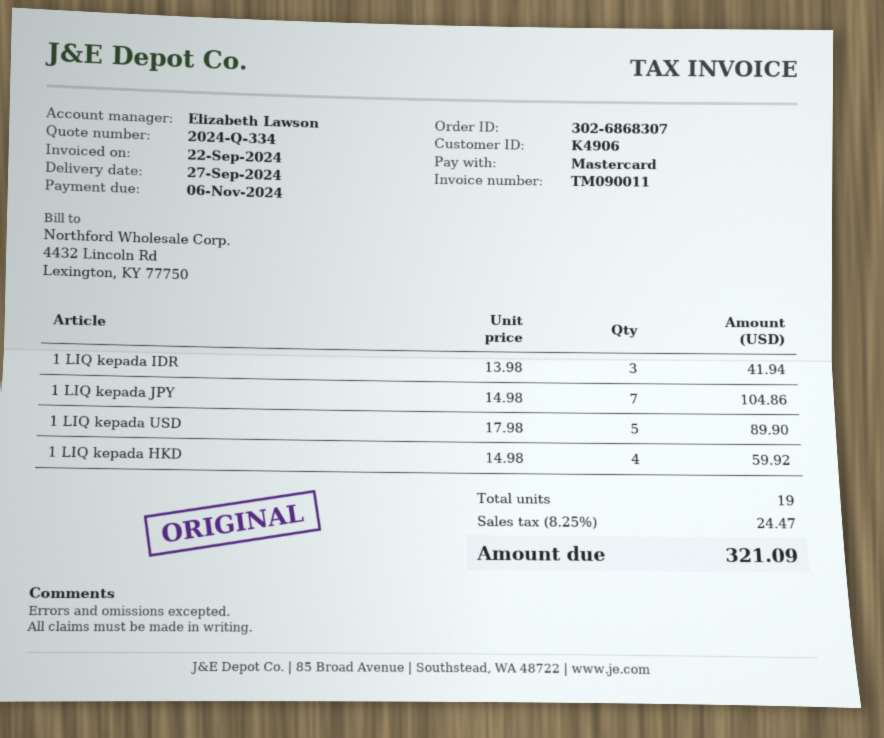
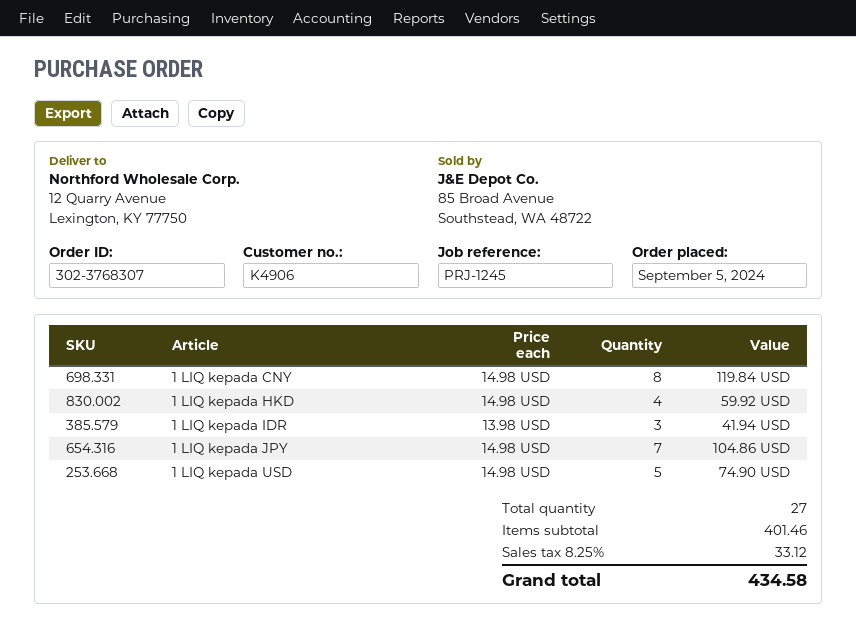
order number: 302-6868307 -> 302-3768307
1 LIQ kepada USD: 5 x 17.98 = 89.90 -> 5 x 14.98 = 74.90
1 LIQ kepada CNY: none -> 8 x 14.98 = 119.84
total quantity: 19 -> 27
tax: 8.25% = 24.47 -> 8.25% = 33.12
total: 321.09 -> 434.58

